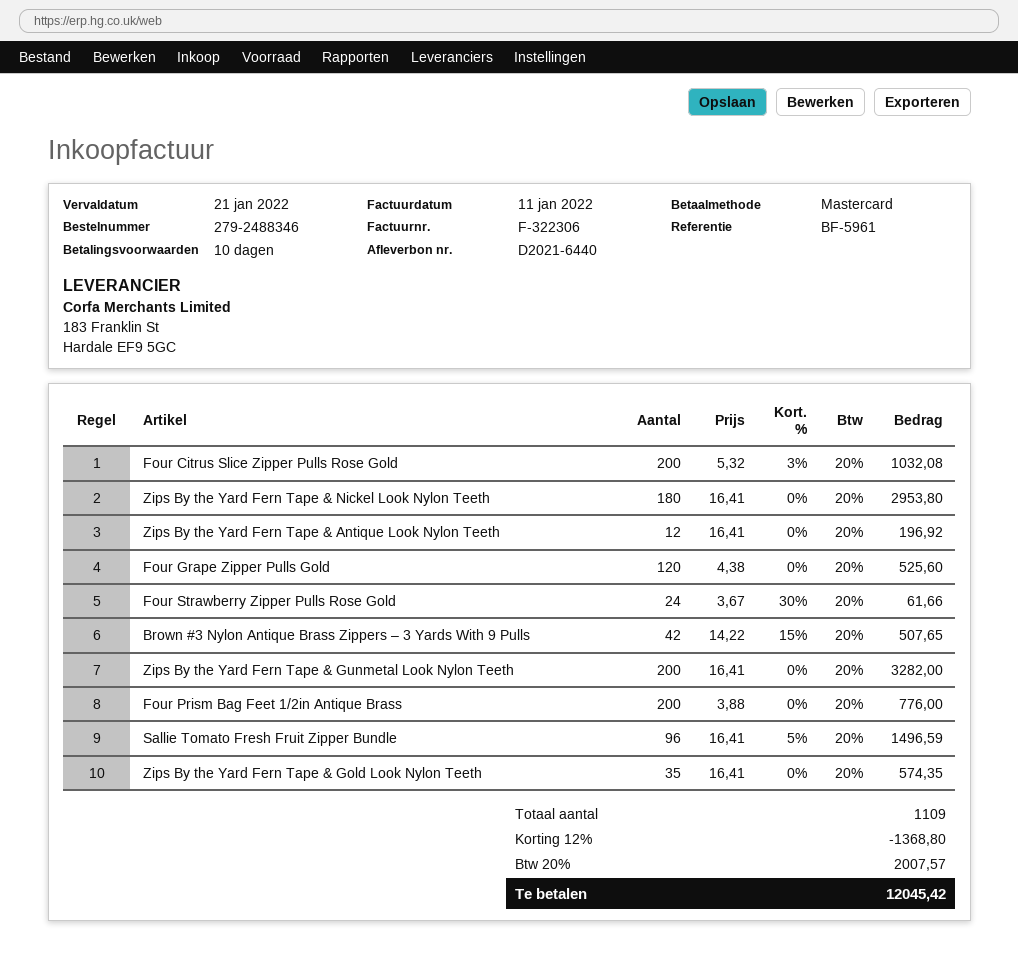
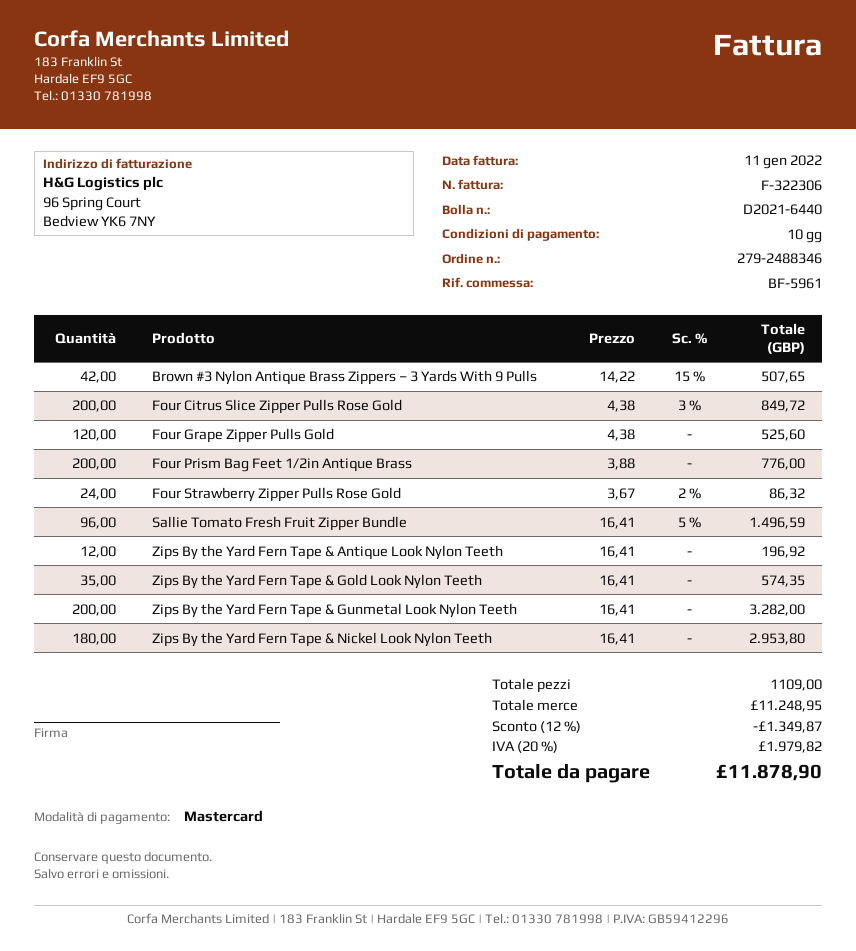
Four Citrus Slice Zipper Pulls Rose Gold: 200 x 5.32 - 3% = 1032.08 -> 200 x 4.38 - 3% = 849.72
Four Strawberry Zipper Pulls Rose Gold: 24 x 3.67 - 30% = 61.66 -> 24 x 3.67 - 2% = 86.32
discount: 12% = 1368.80 -> 12% = 1349.87
tax: 20% = 2007.57 -> 20% = 1979.82
total: 12045.42 -> 11878.90

